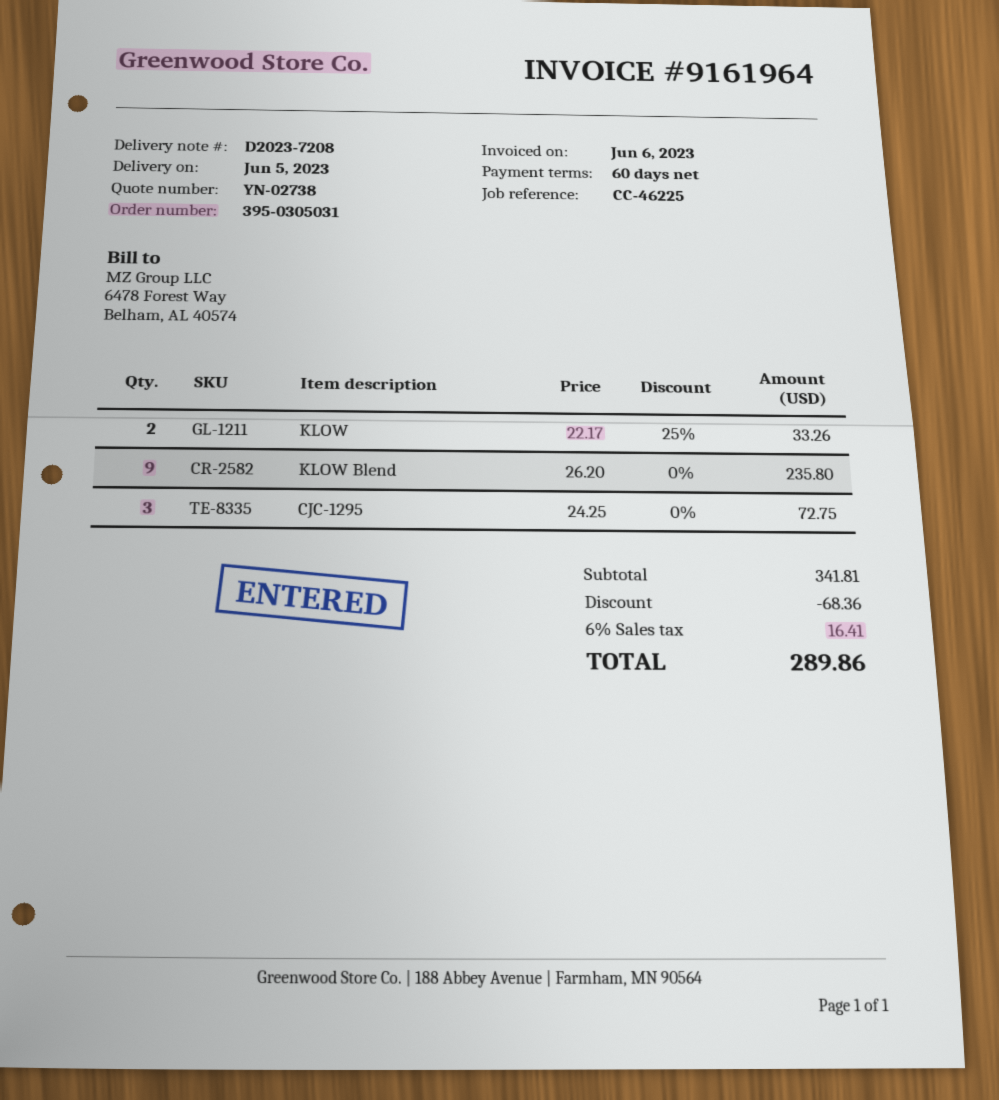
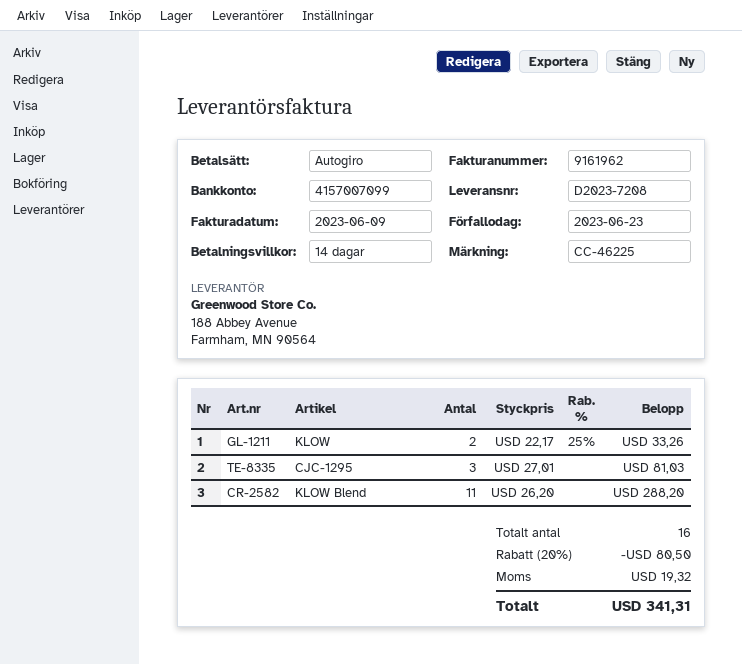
invoice number: 9161964 -> 9161962
invoice date: 2023-06-06 -> 2023-06-09
payment terms: 60 days -> 14 days
KLOW Blend: 9 x 26.20 = 235.80 -> 11 x 26.20 = 288.20
CJC-1295: 3 x 24.25 = 72.75 -> 3 x 27.01 = 81.03
discount: 68.36 -> 80.50
tax: 16.41 -> 19.32
total: 289.86 -> 341.31

